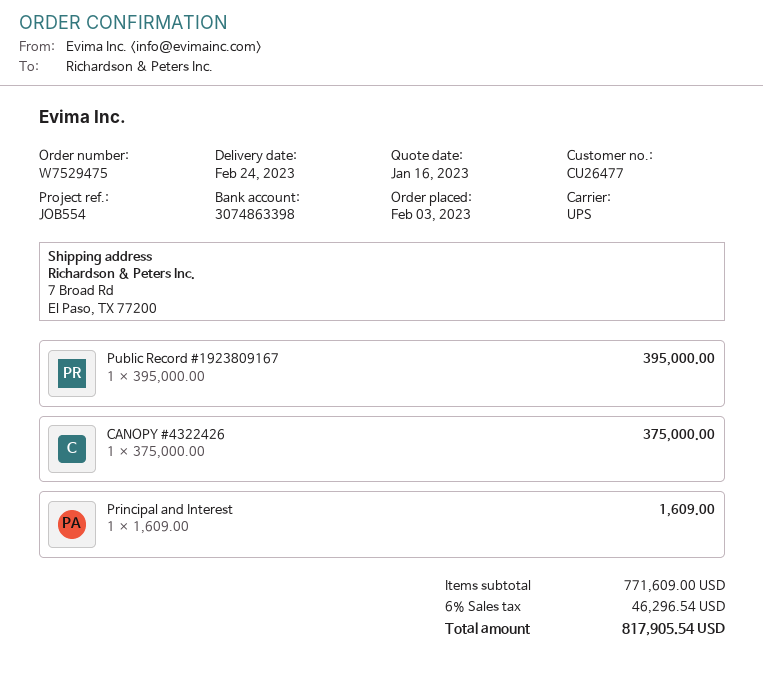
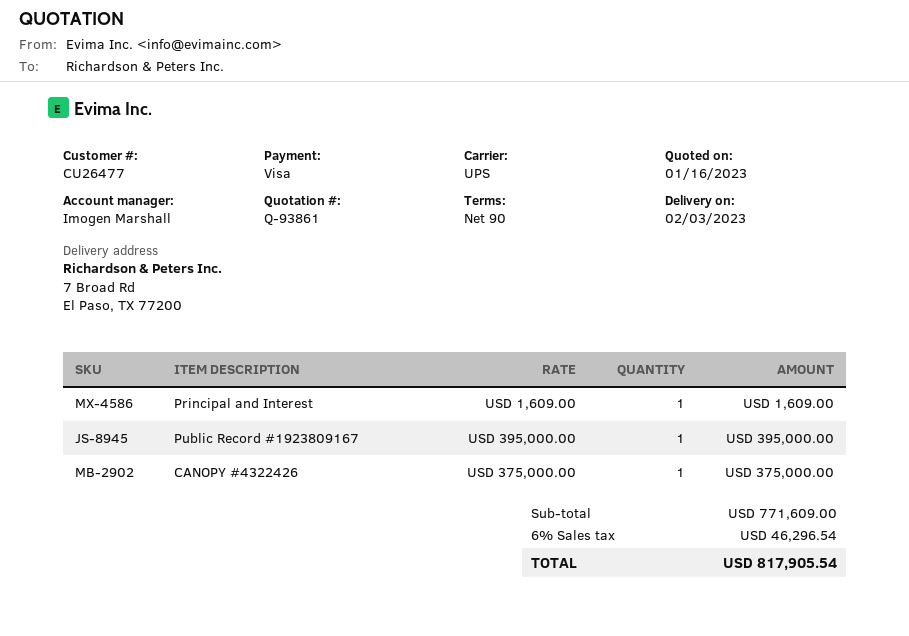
delivery date: 2023-02-24 -> 2023-02-03

